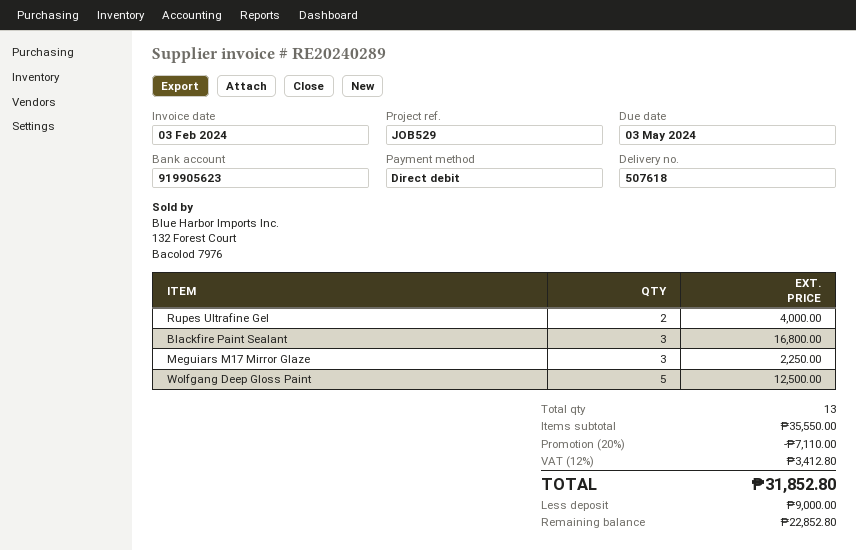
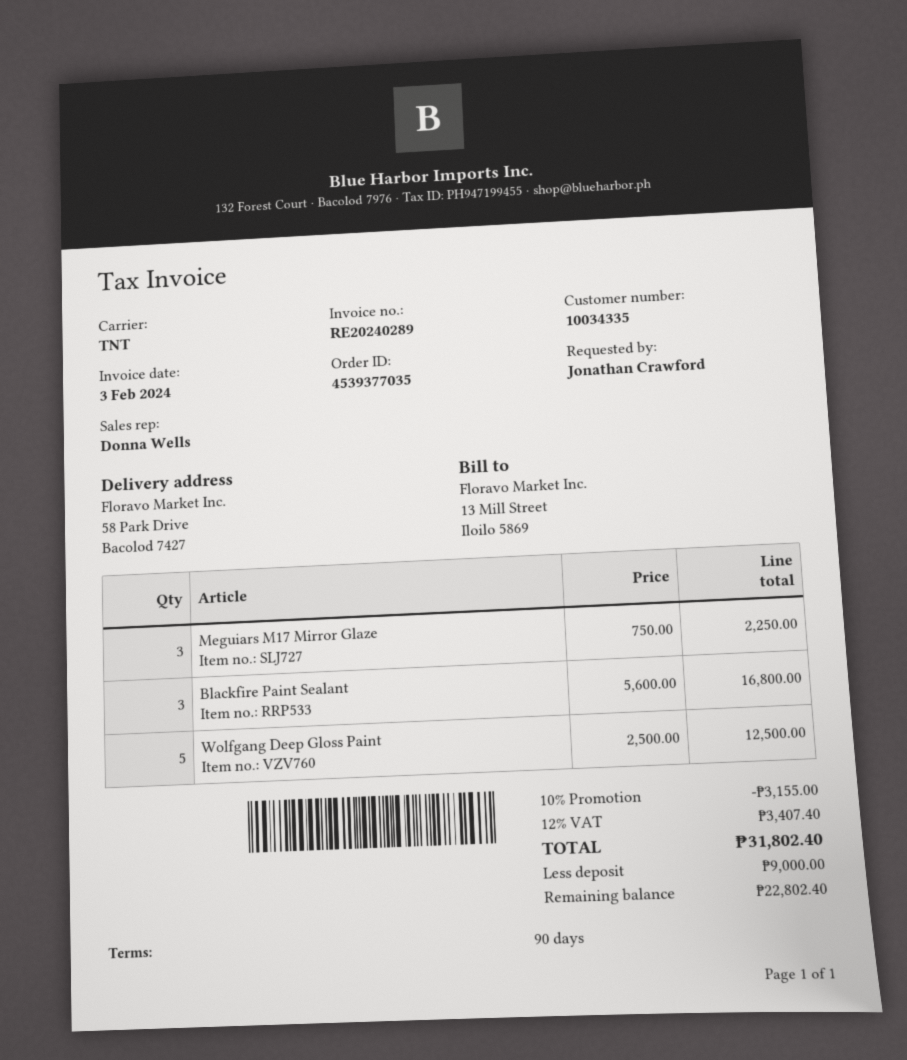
Rupes Ultrafine Gel: 2 for 4000.00 -> none
discount: 20% = 7110.00 -> 10% = 3155.00
tax: 12% = 3412.80 -> 12% = 3407.40
total: 31852.80 -> 31802.40
balance: 22852.80 -> 22802.40

